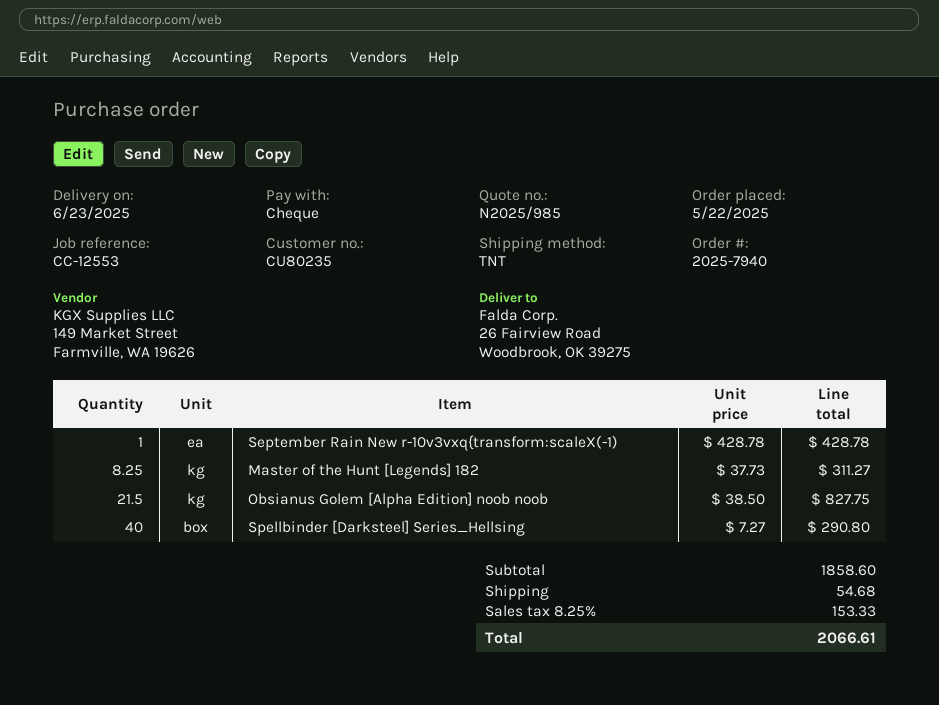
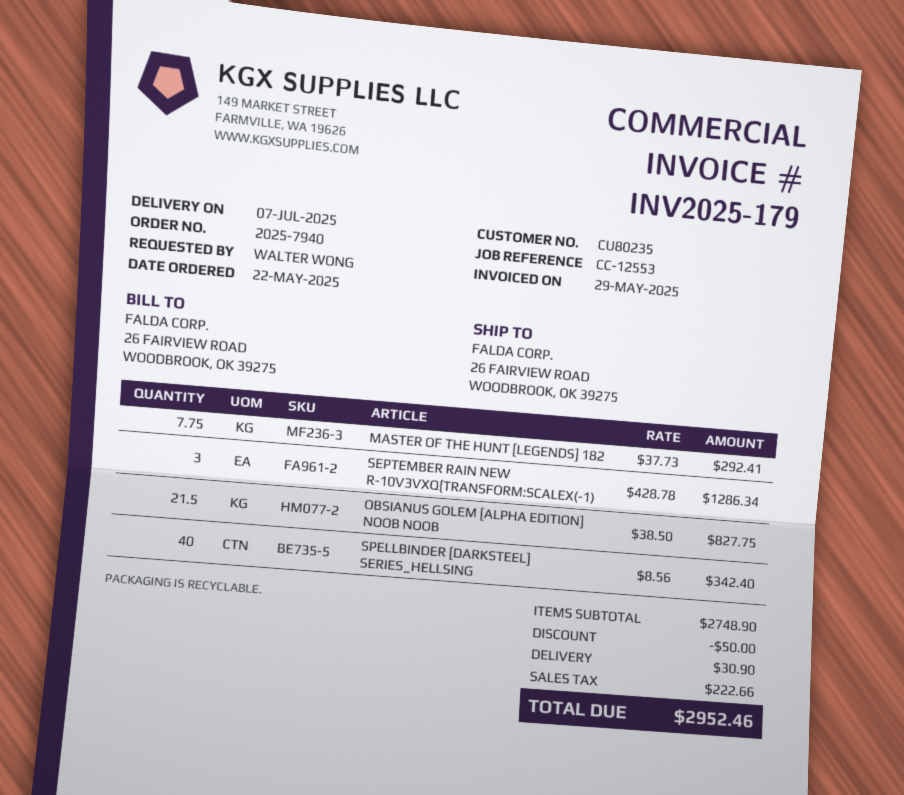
delivery date: 2025-06-23 -> 2025-07-07
September Rain New r-10v3vxq{transform:scaleX(-1): 1 x 428.78 = 428.78 -> 3 x 428.78 = 1286.34
Master of the Hunt [Legends] 182: 8.25 x 37.73 = 311.27 -> 7.75 x 37.73 = 292.41
Spellbinder [Darksteel] Series_Hellsing: 40 x 7.27 = 290.80 -> 40 x 8.56 = 342.40
subtotal: 1858.60 -> 2748.90
discount: none -> 50.00
shipping: 54.68 -> 30.90
tax: 153.33 -> 222.66
total: 2066.61 -> 2952.46

